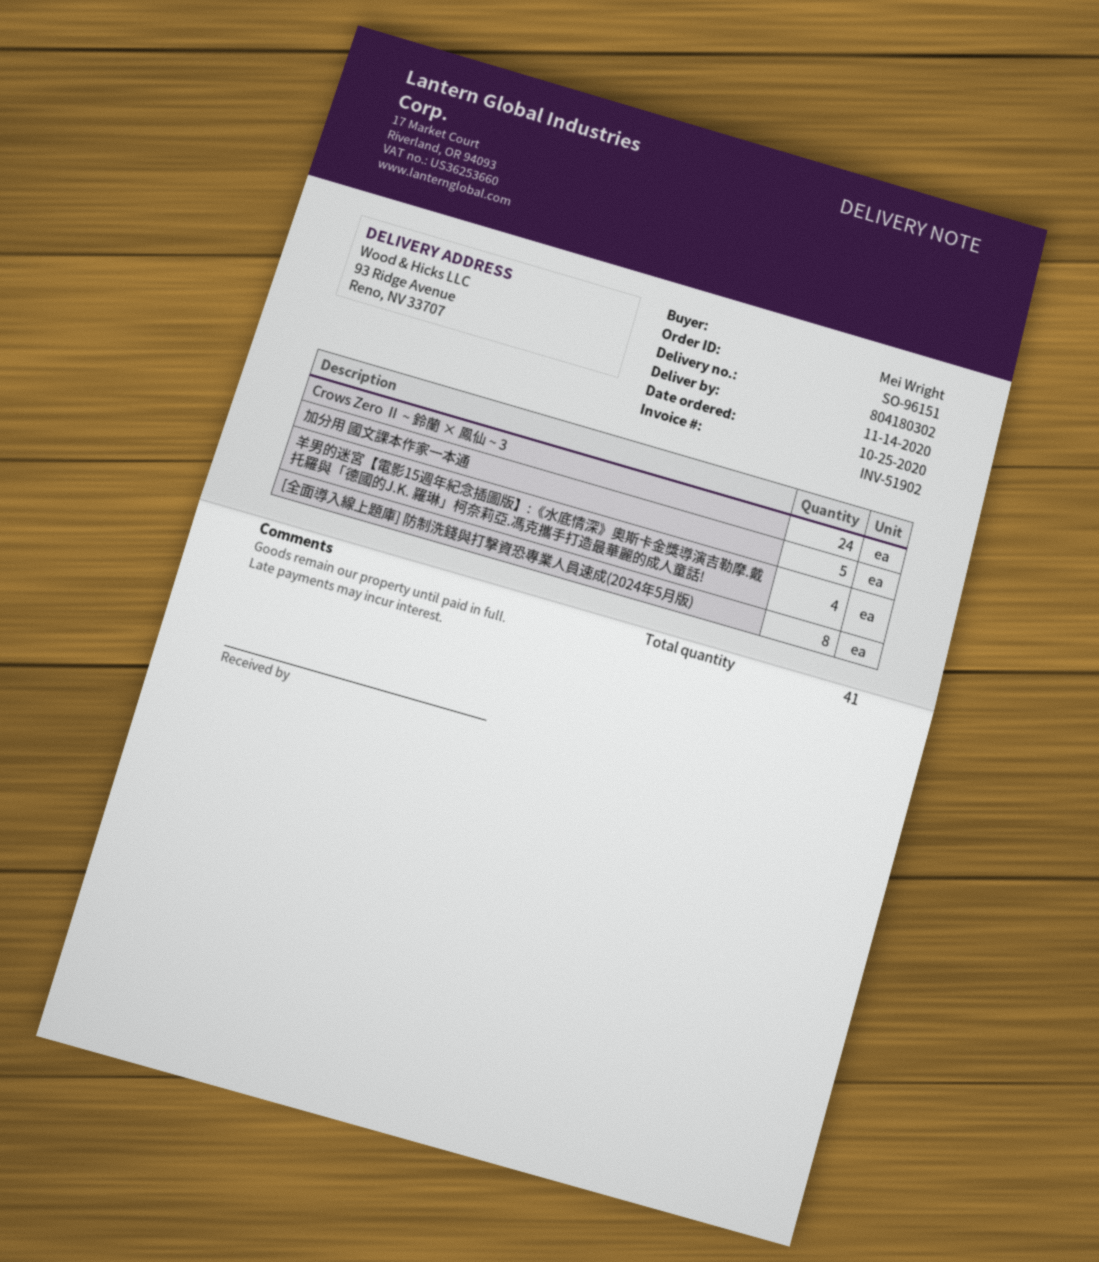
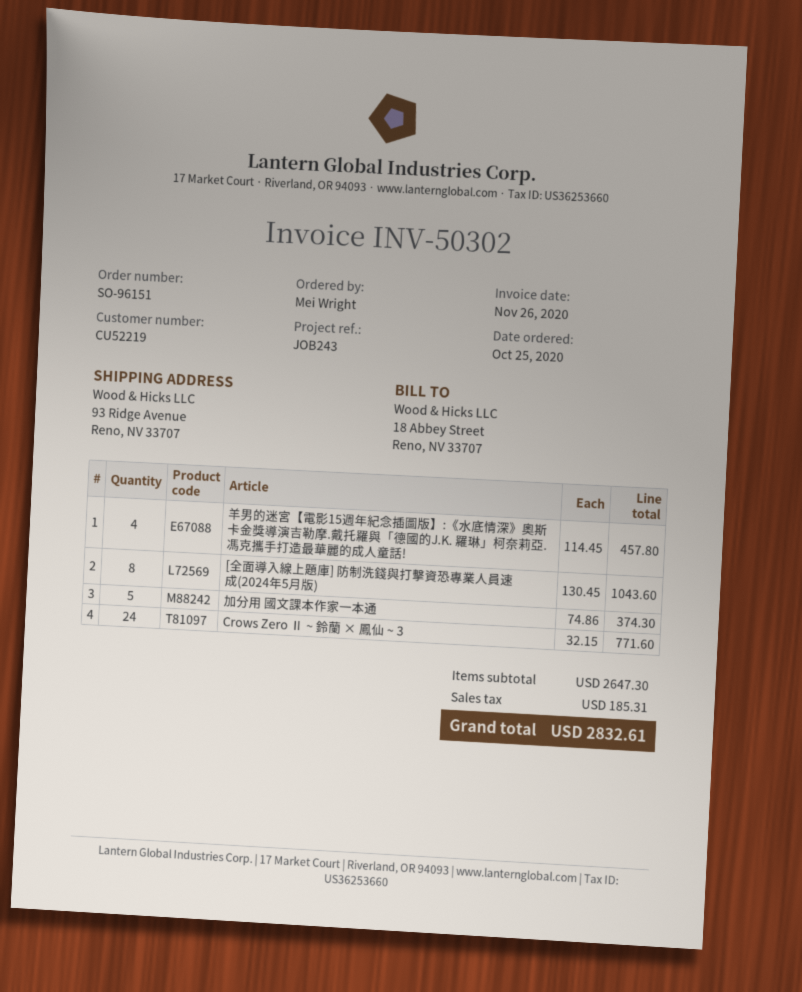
invoice number: INV-51902 -> INV-50302

